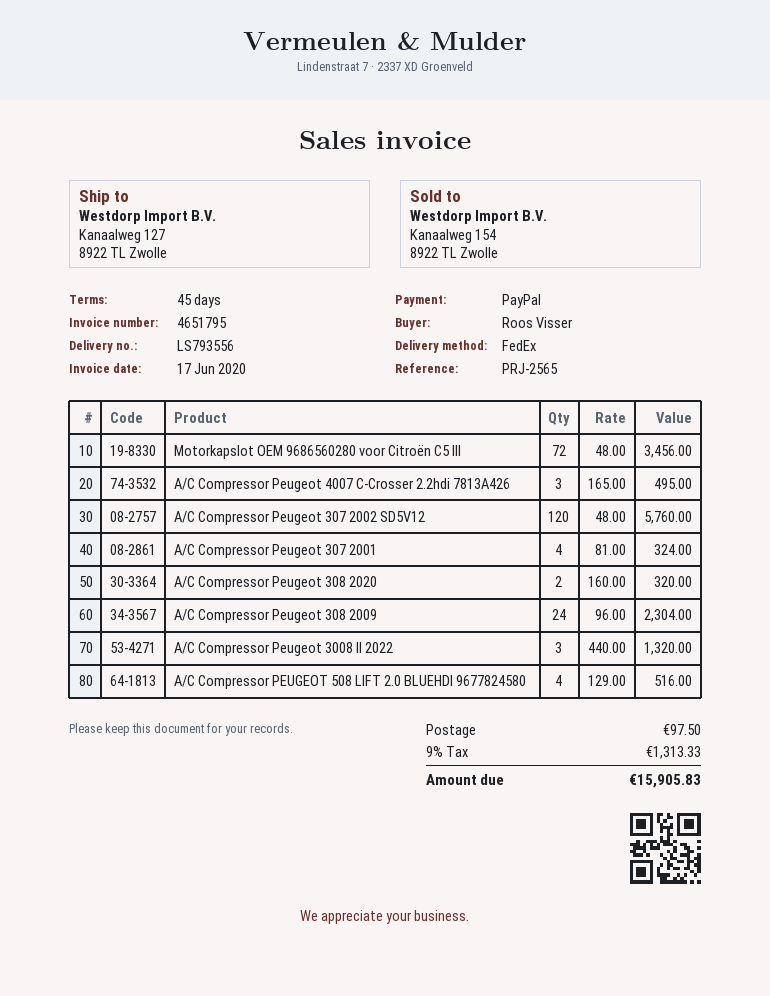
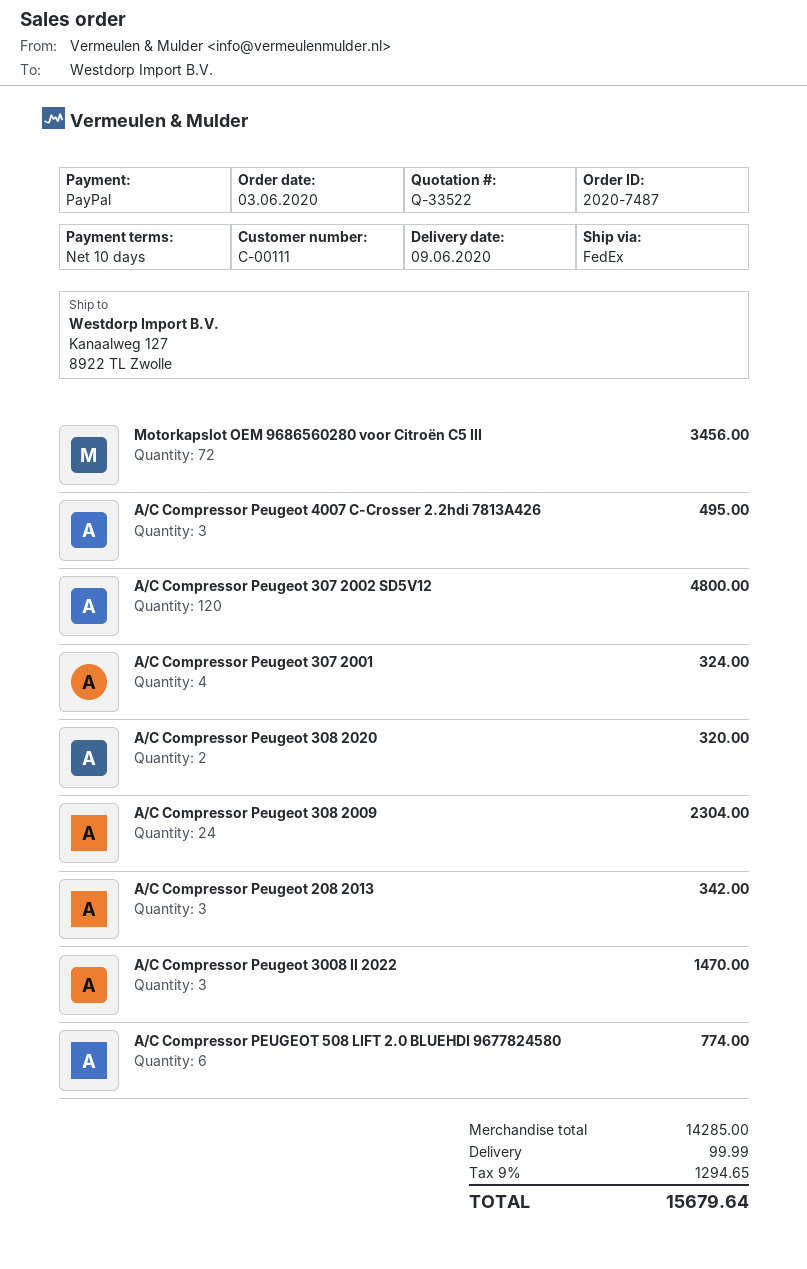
payment terms: 45 days -> 10 days
A/C Compressor Peugeot 307 2002 SD5V12: 120 for 5760.00 -> 120 for 4800.00
A/C Compressor Peugeot 3008 II 2022: 3 for 1320.00 -> 3 for 1470.00
A/C Compressor PEUGEOT 508 LIFT 2.0 BLUEHDI 9677824580: 4 for 516.00 -> 6 for 774.00
A/C Compressor Peugeot 208 2013: none -> 3 for 342.00
shipping: 97.50 -> 99.99
tax: 9% = 1313.33 -> 9% = 1294.65
total: 15905.83 -> 15679.64

